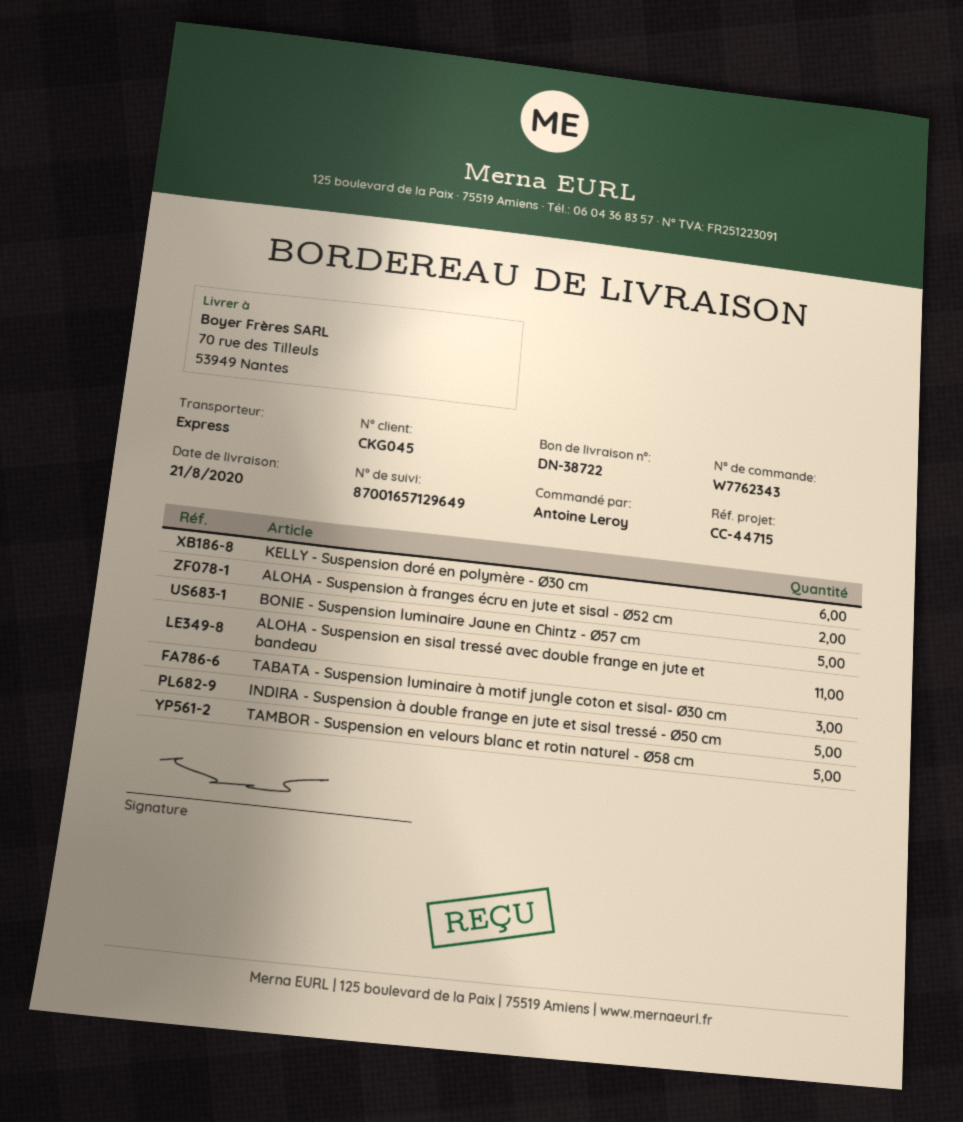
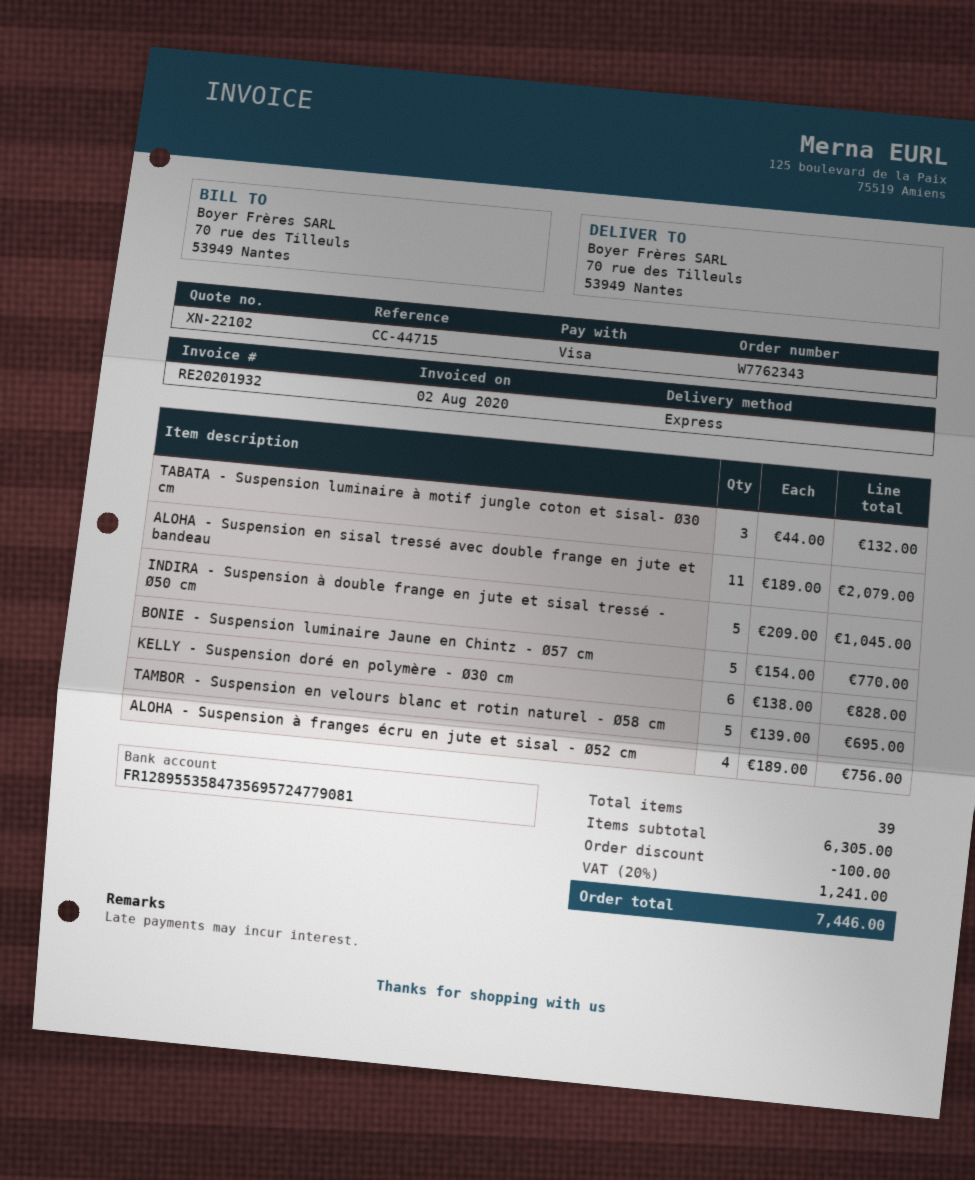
ALOHA - Suspension à franges écru en jute et sisal - Ø52 cm: 2 -> 4

